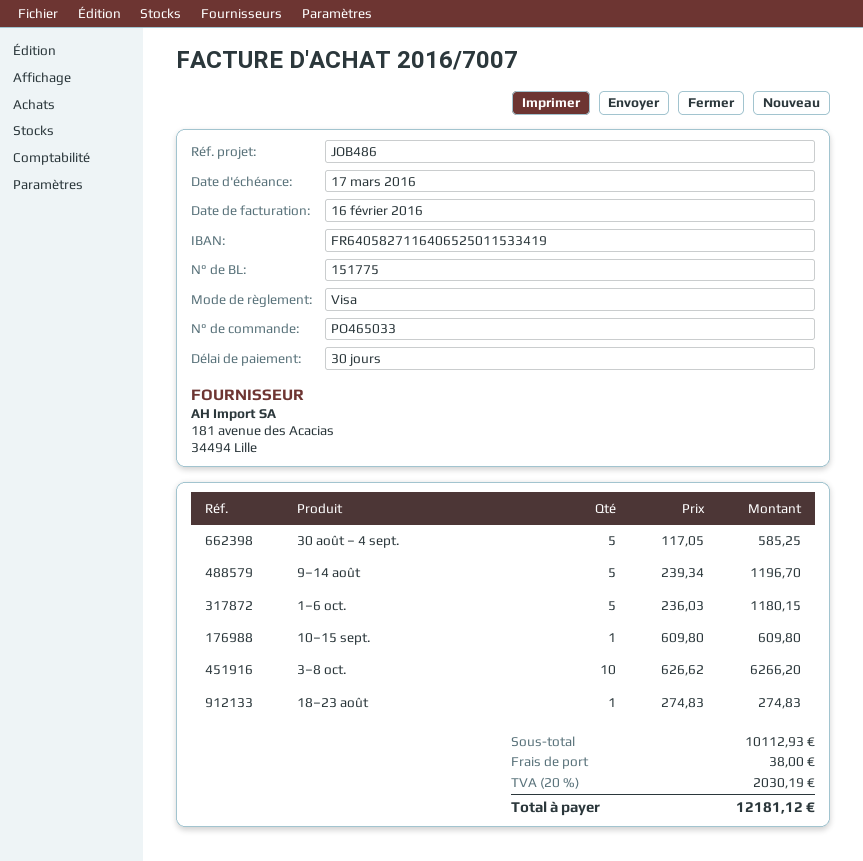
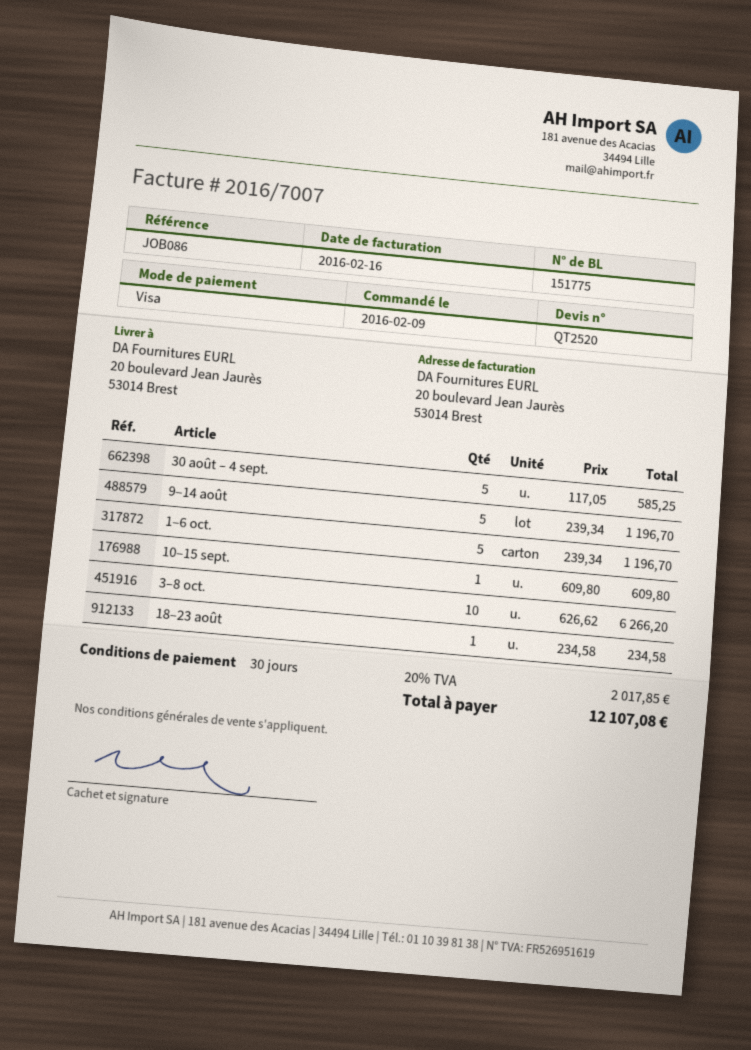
reference: JOB486 -> JOB086
1–6 oct.: 5 x 236.03 = 1180.15 -> 5 x 239.34 = 1196.70
18–23 août: 1 x 274.83 = 274.83 -> 1 x 234.58 = 234.58
shipping: 38.00 -> none
tax: 20% = 2030.19 -> 20% = 2017.85
total: 12181.12 -> 12107.08

